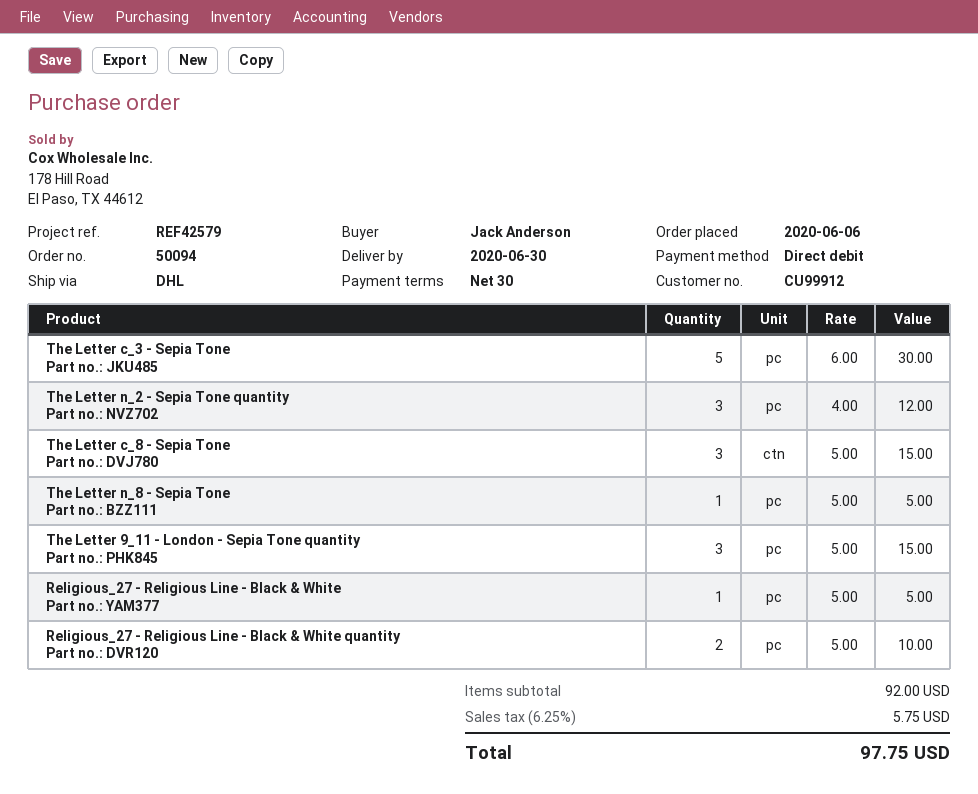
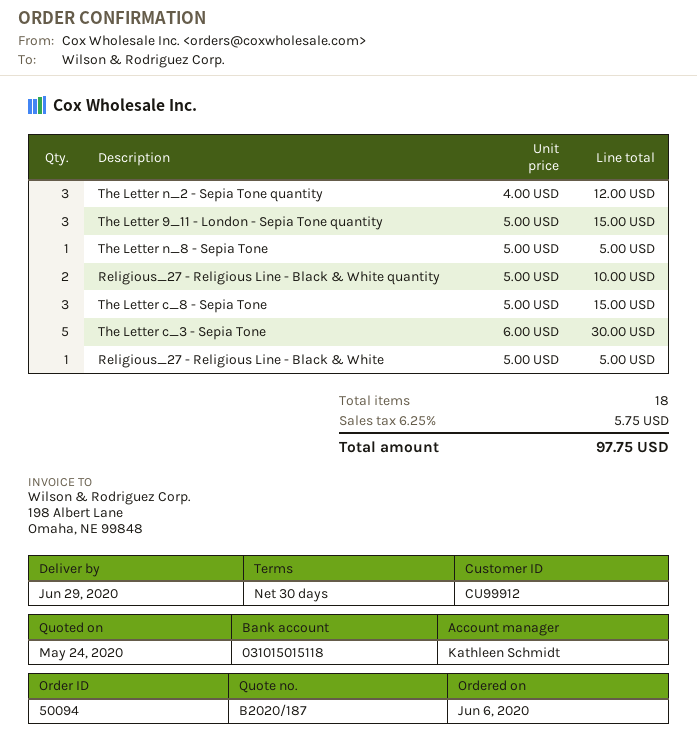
delivery date: 2020-06-30 -> 2020-06-29

